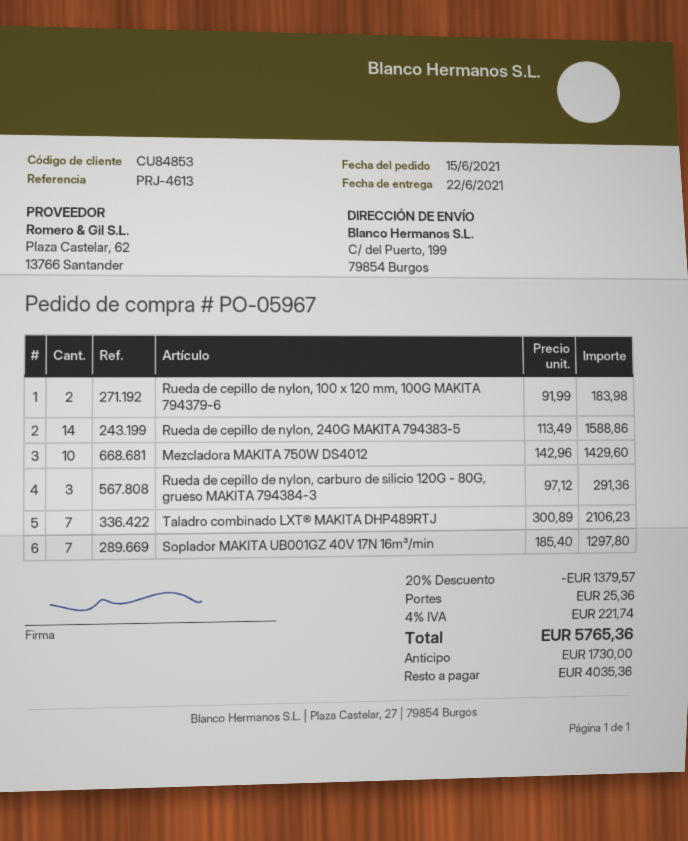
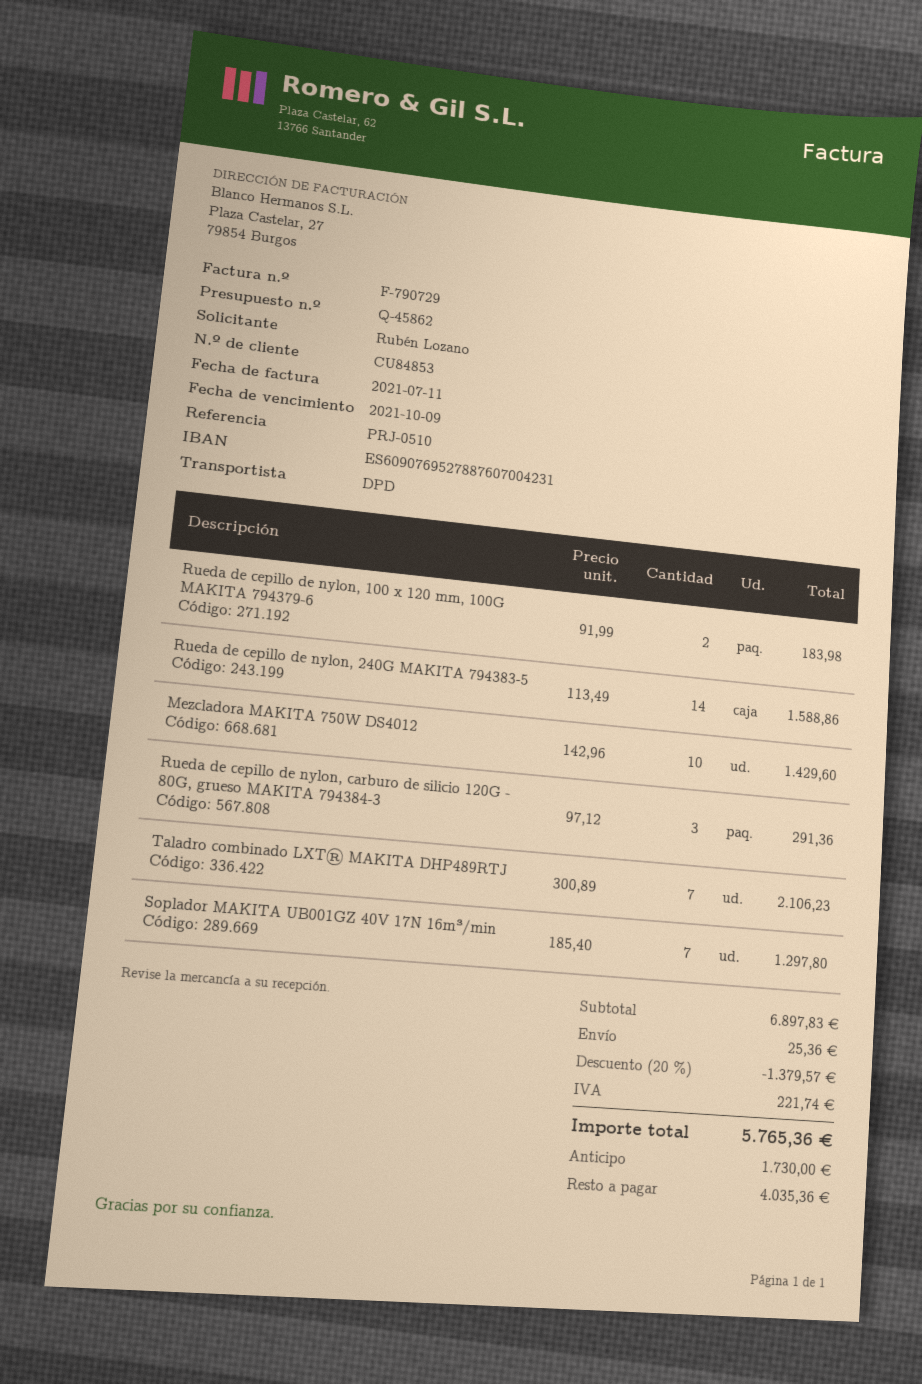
reference: PRJ-4613 -> PRJ-0510

